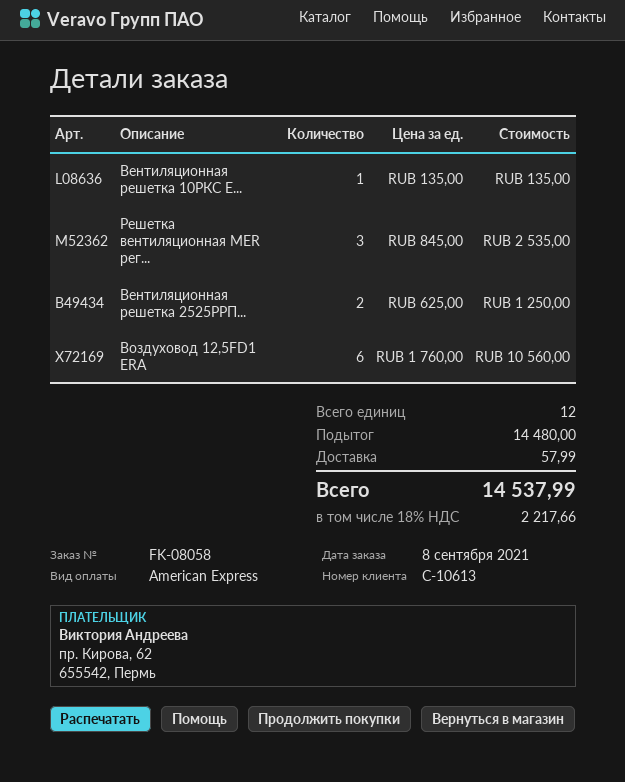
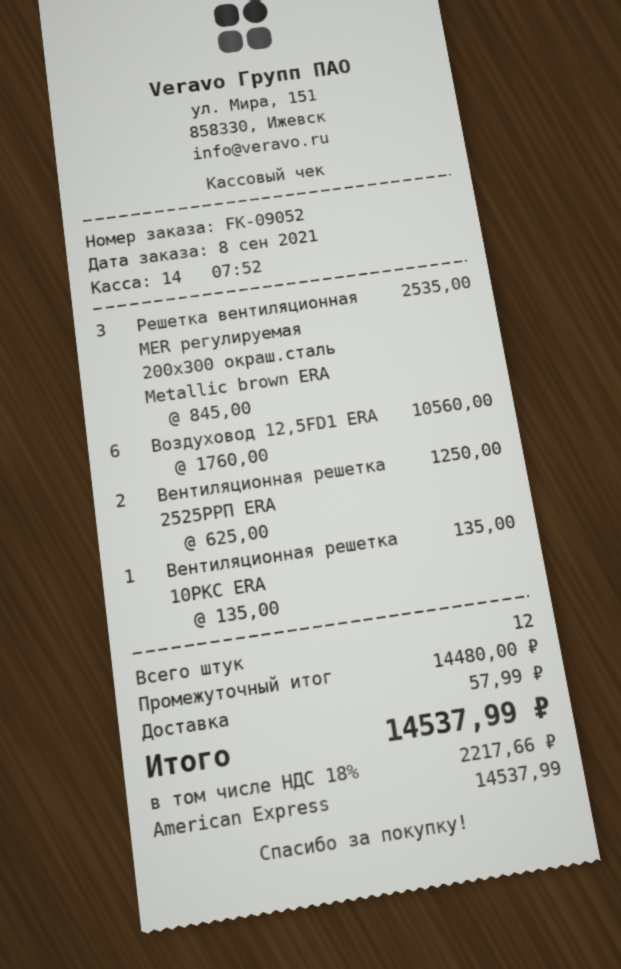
order number: FK-08058 -> FK-09052

